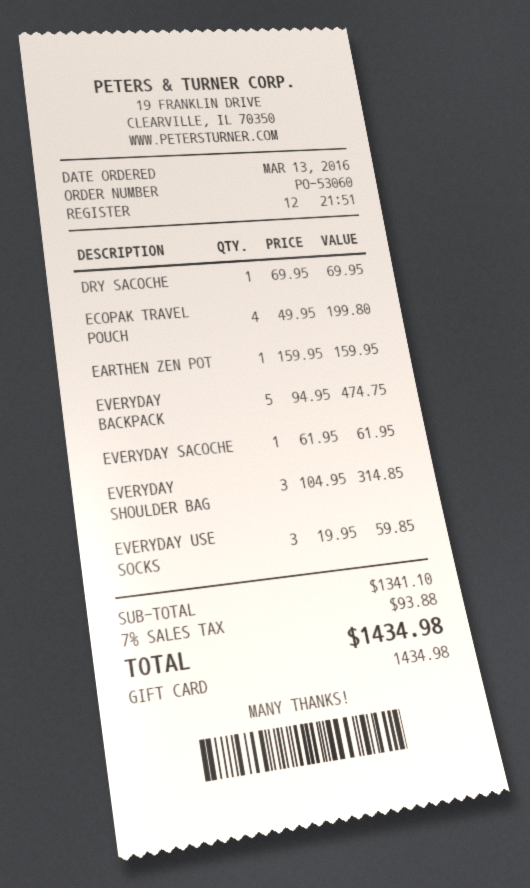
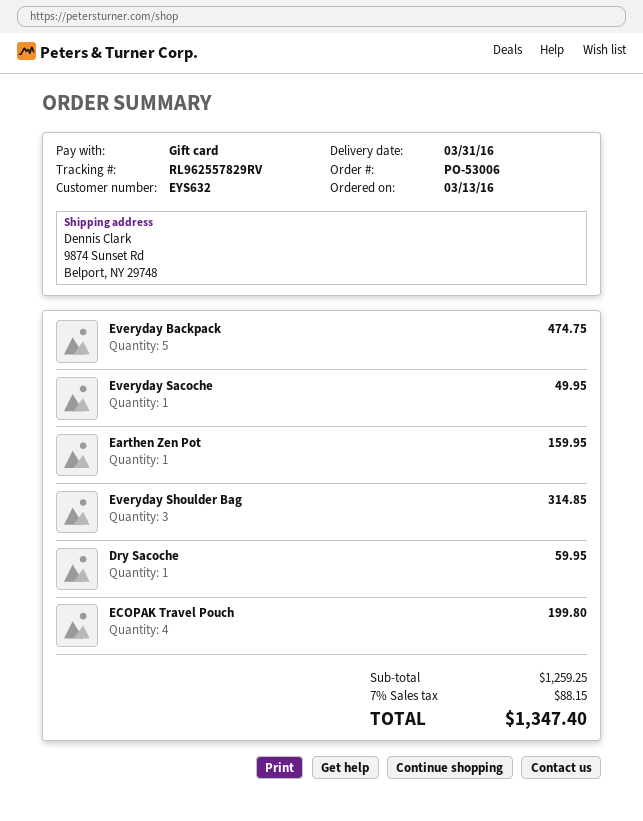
order number: PO-53060 -> PO-53006
DRY SACOCHE: 1 for 69.95 -> 1 for 59.95
EVERYDAY SACOCHE: 1 for 61.95 -> 1 for 49.95
EVERYDAY USE SOCKS: 3 for 59.85 -> none
subtotal: 1341.10 -> 1259.25
tax: 7% = 93.88 -> 7% = 88.15
total: 1434.98 -> 1347.40

